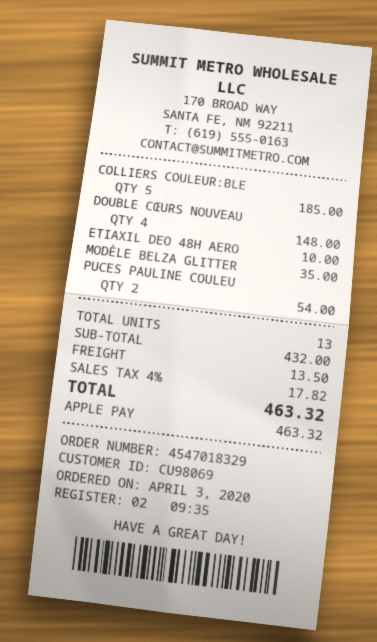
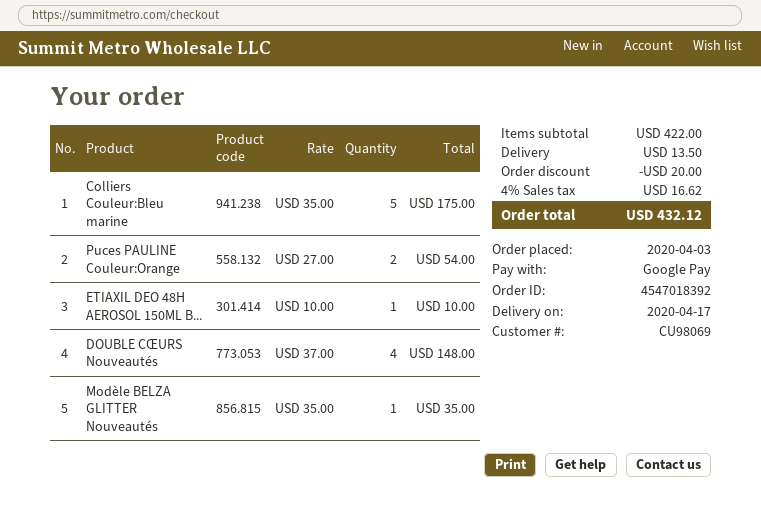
order number: 4547018329 -> 4547018392
payment method: Apple Pay -> Google Pay
COLLIERS COULEUR:BLE: 5 for 185.00 -> 5 for 175.00
subtotal: 432.00 -> 422.00
discount: none -> 20.00
tax: 4% = 17.82 -> 4% = 16.62
total: 463.32 -> 432.12

